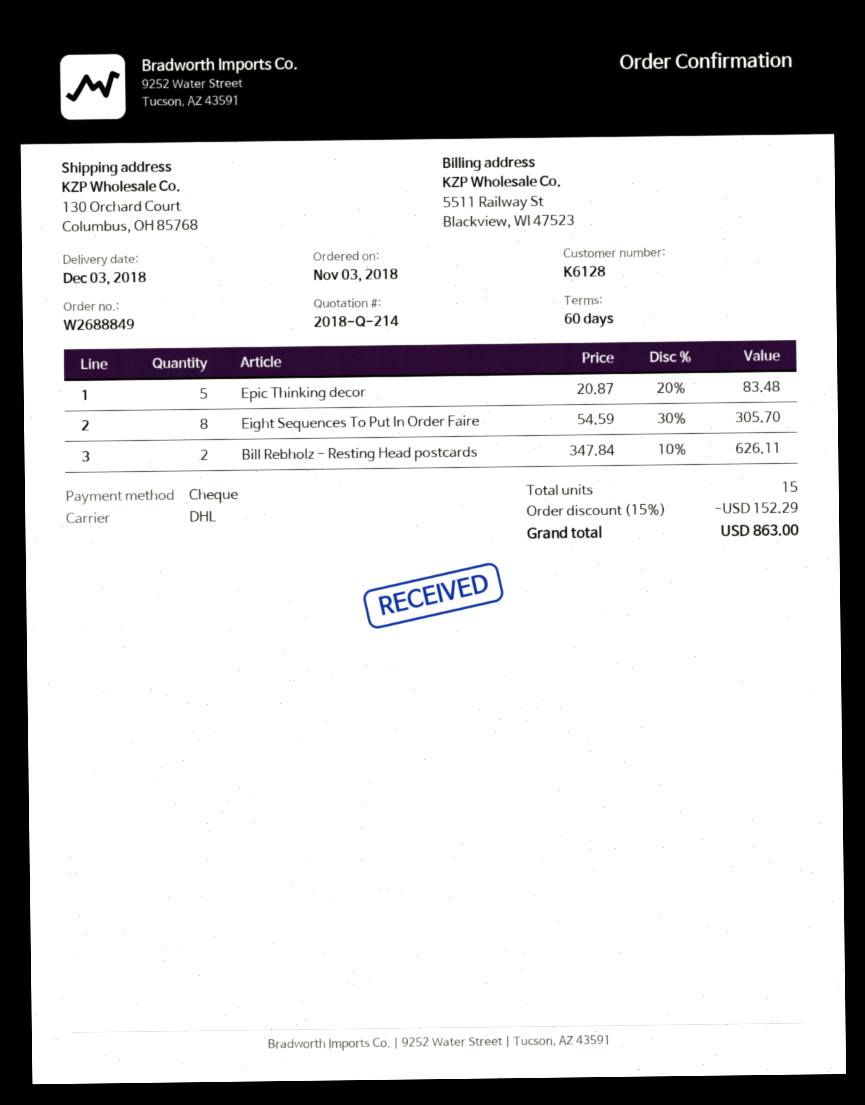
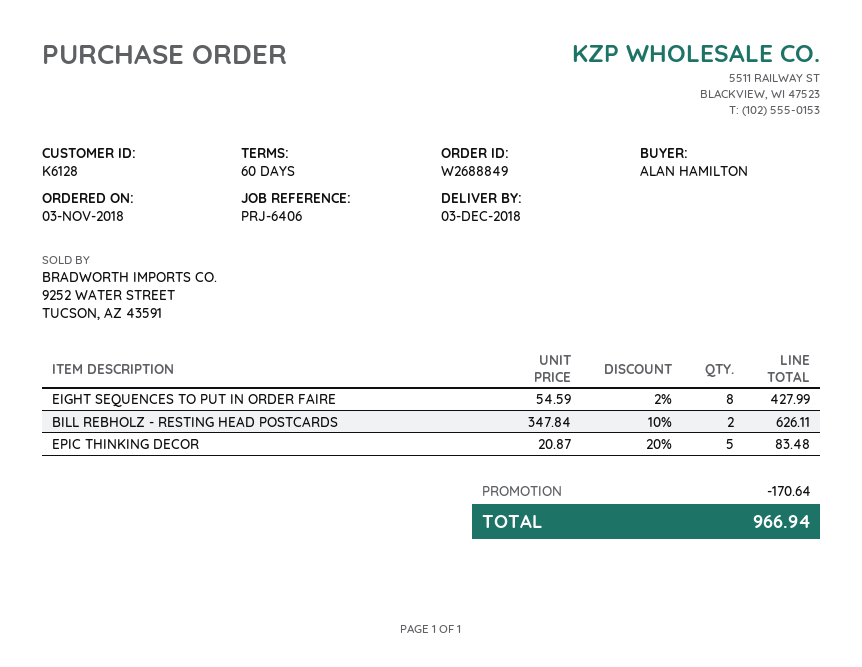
Eight Sequences To Put In Order Faire: 8 x 54.59 - 30% = 305.70 -> 8 x 54.59 - 2% = 427.99
discount: 152.29 -> 170.64
total: 863.00 -> 966.94

